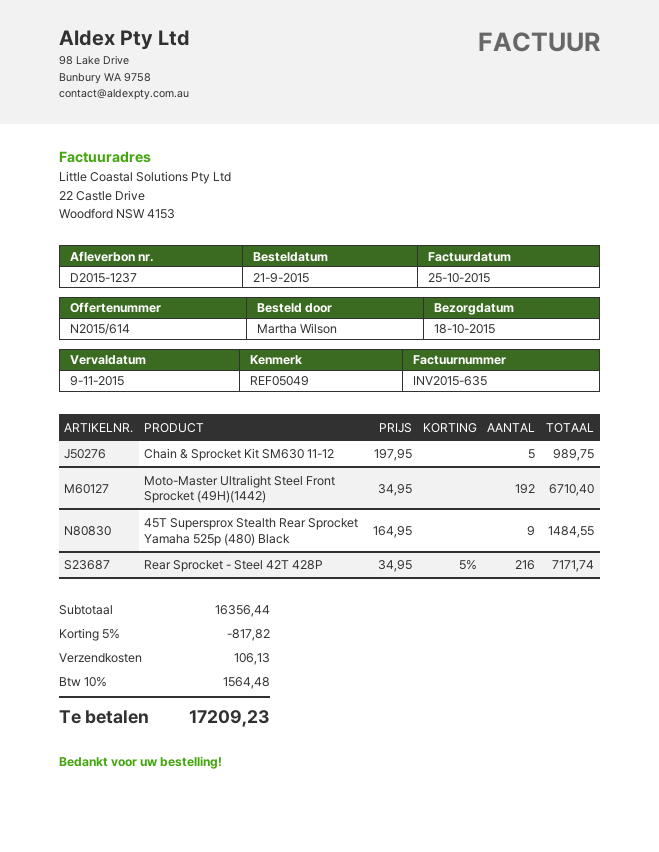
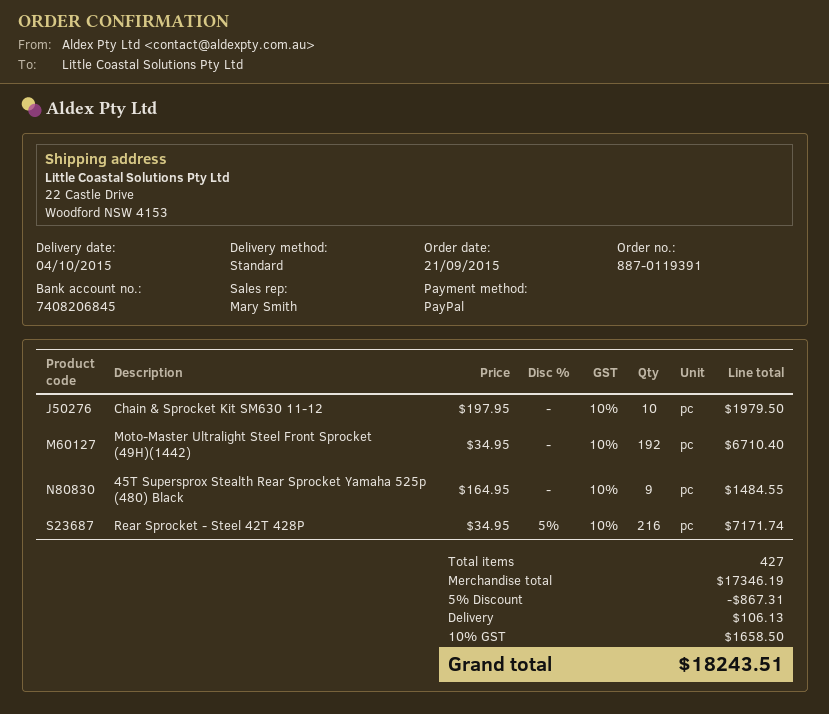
delivery date: 2015-10-18 -> 2015-10-04
Chain & Sprocket Kit SM630 11-12: 5 x 197.95 = 989.75 -> 10 x 197.95 = 1979.50
subtotal: 16356.44 -> 17346.19
discount: 5% = 817.82 -> 5% = 867.31
tax: 10% = 1564.48 -> 10% = 1658.50
total: 17209.23 -> 18243.51

